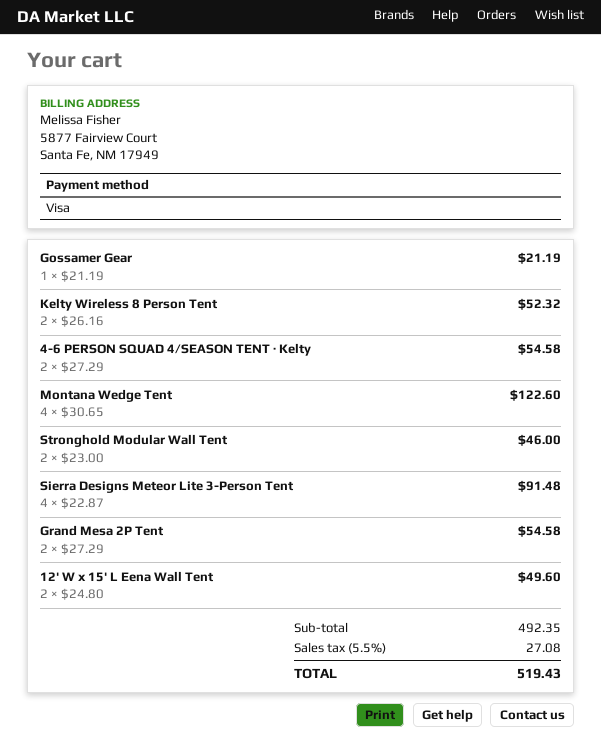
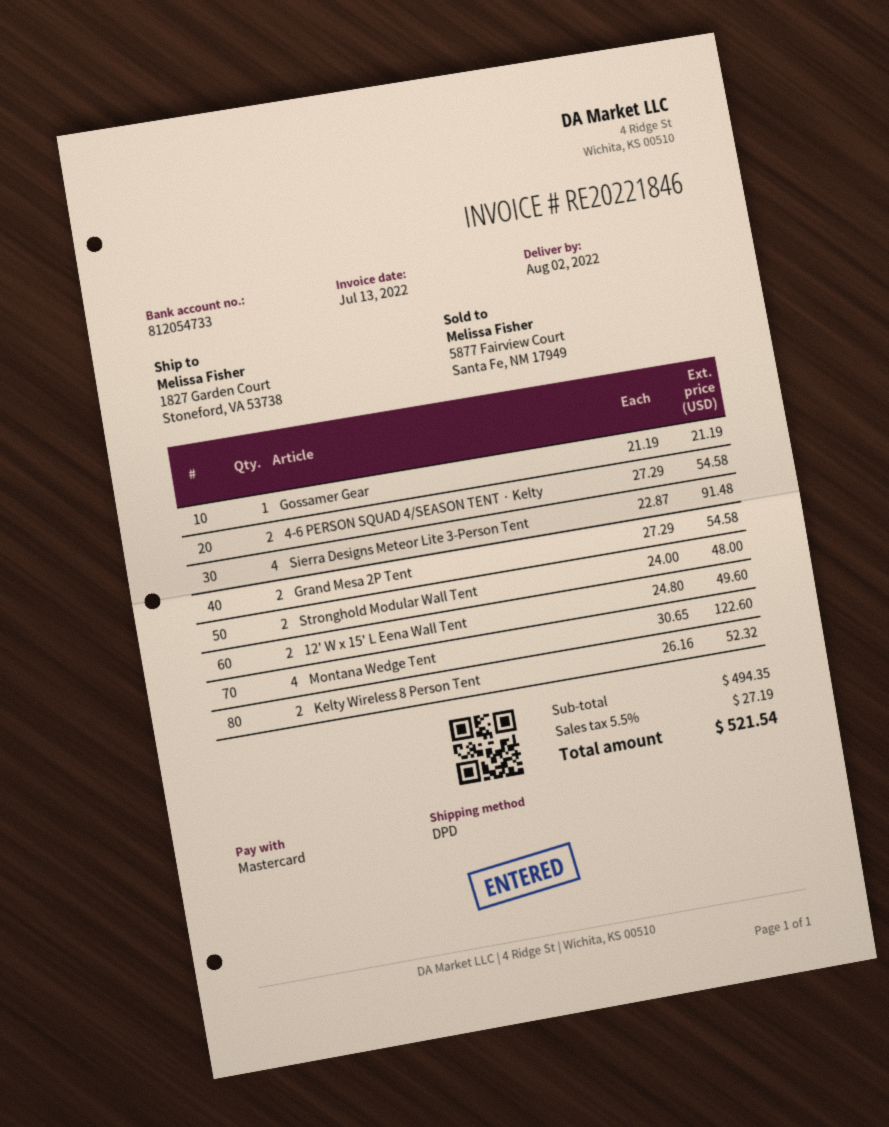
payment method: Visa -> Mastercard
Stronghold Modular Wall Tent: 2 x 23.00 = 46.00 -> 2 x 24.00 = 48.00
subtotal: 492.35 -> 494.35
tax: 5.5% = 27.08 -> 5.5% = 27.19
total: 519.43 -> 521.54

